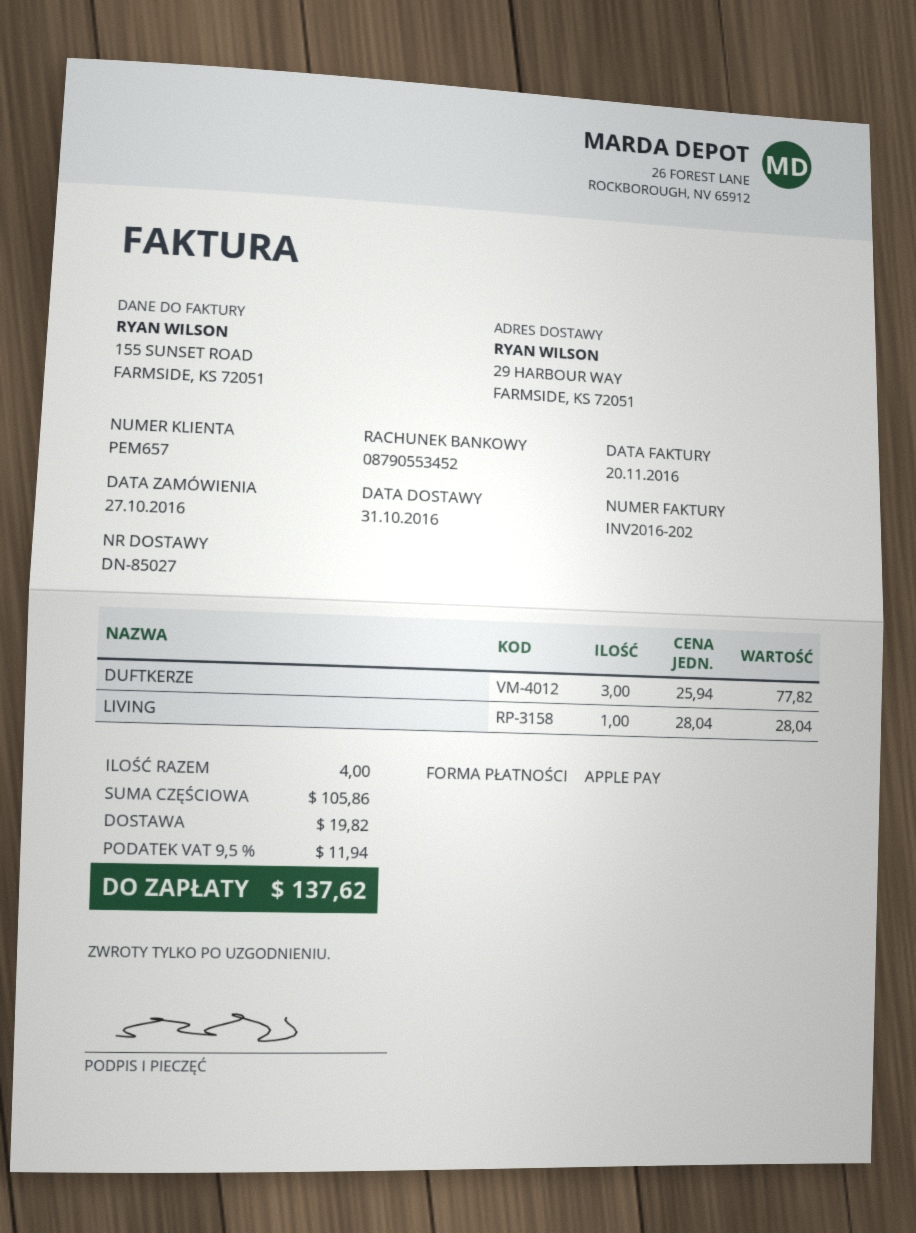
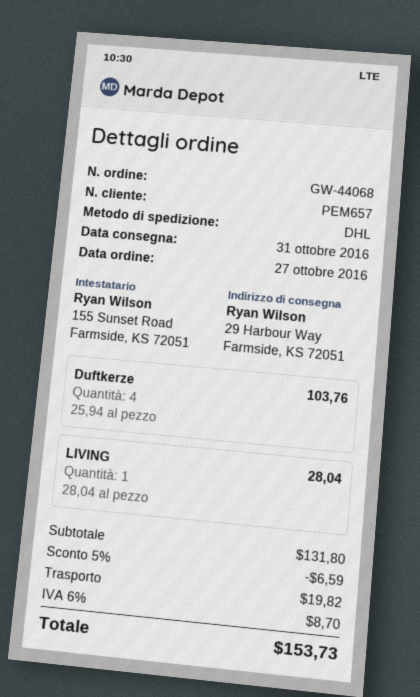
DUFTKERZE: 3 x 25.94 = 77.82 -> 4 x 25.94 = 103.76
subtotal: 105.86 -> 131.80
discount: none -> 5% = 6.59
tax: 9.5% = 11.94 -> 6% = 8.70
total: 137.62 -> 153.73

